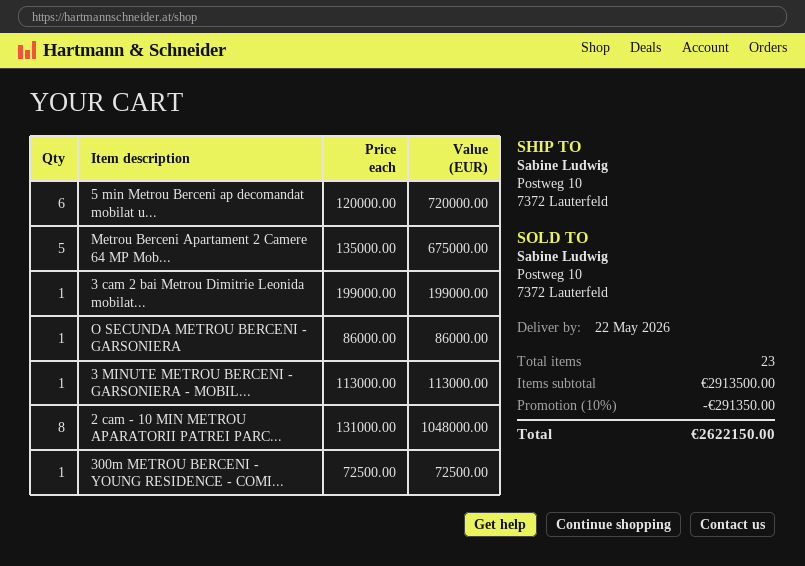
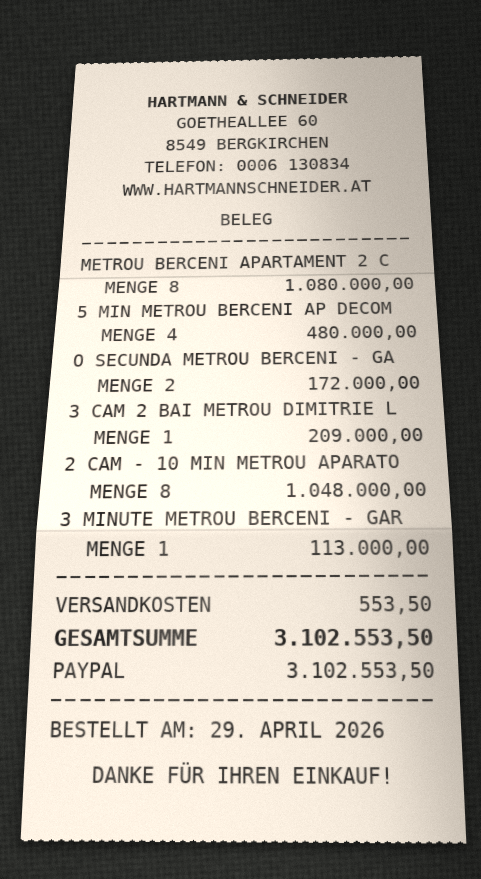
5 min Metrou Berceni ap decomandat mobilat u...: 6 for 720000.00 -> 4 for 480000.00
Metrou Berceni Apartament 2 Camere 64 MP Mob...: 5 for 675000.00 -> 8 for 1080000.00
3 cam 2 bai Metrou Dimitrie Leonida mobilat...: 1 for 199000.00 -> 1 for 209000.00
O SECUNDA METROU BERCENI - GARSONIERA: 1 for 86000.00 -> 2 for 172000.00
300m METROU BERCENI - YOUNG RESIDENCE - COMI...: 1 for 72500.00 -> none
discount: 10% = 291350.00 -> none
shipping: none -> 553.50
total: 2622150.00 -> 3102553.50

